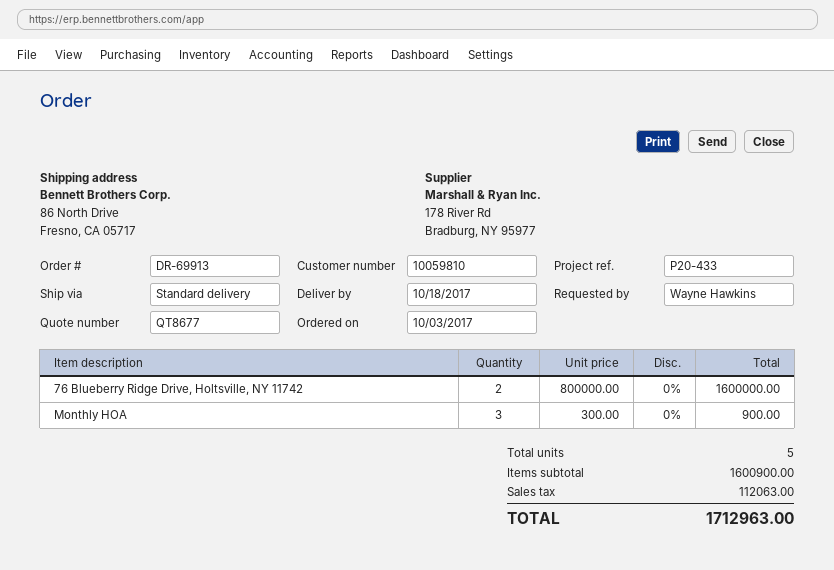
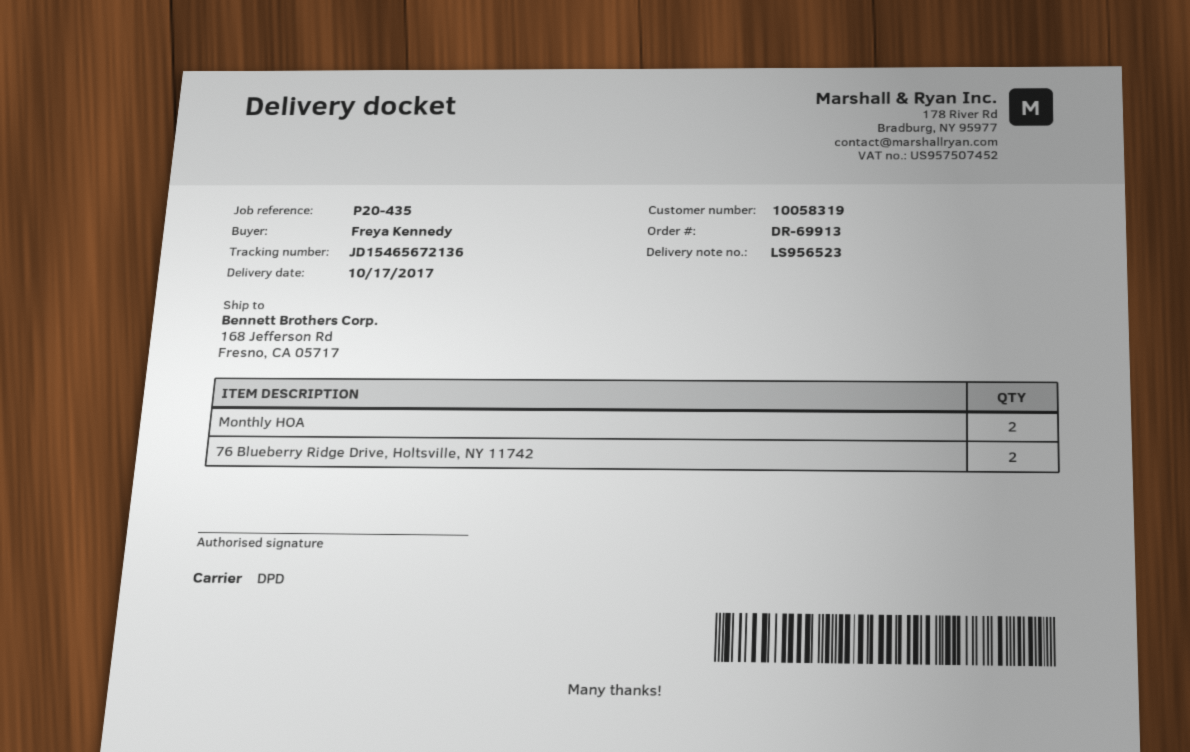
delivery date: 2017-10-18 -> 2017-10-17
customer number: 10059810 -> 10058319
reference: P20-433 -> P20-435
ordered by: Wayne Hawkins -> Freya Kennedy
shipping method: standard -> DPD
ship to: 86 North Drive, Fresno, CA 05717 -> 168 Jefferson Rd, Fresno, CA 05717
Monthly HOA: 3 -> 2

